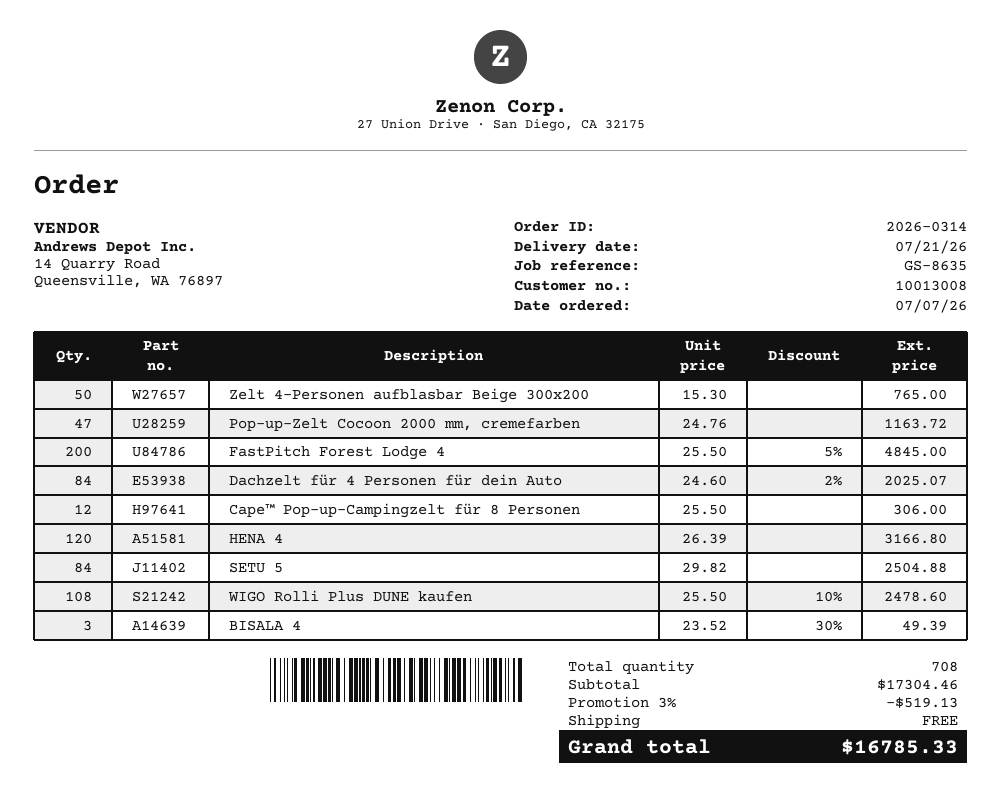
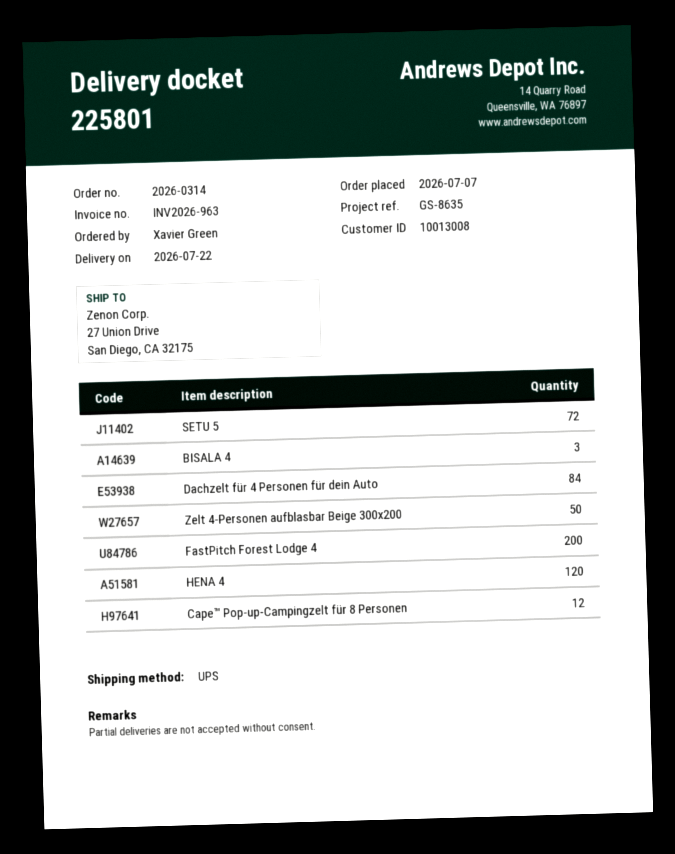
delivery date: 2026-07-21 -> 2026-07-22
Pop-up-Zelt Cocoon 2000 mm, cremefarben: 47 -> none
SETU 5: 84 -> 72
WIGO Rolli Plus DUNE kaufen: 108 -> none

